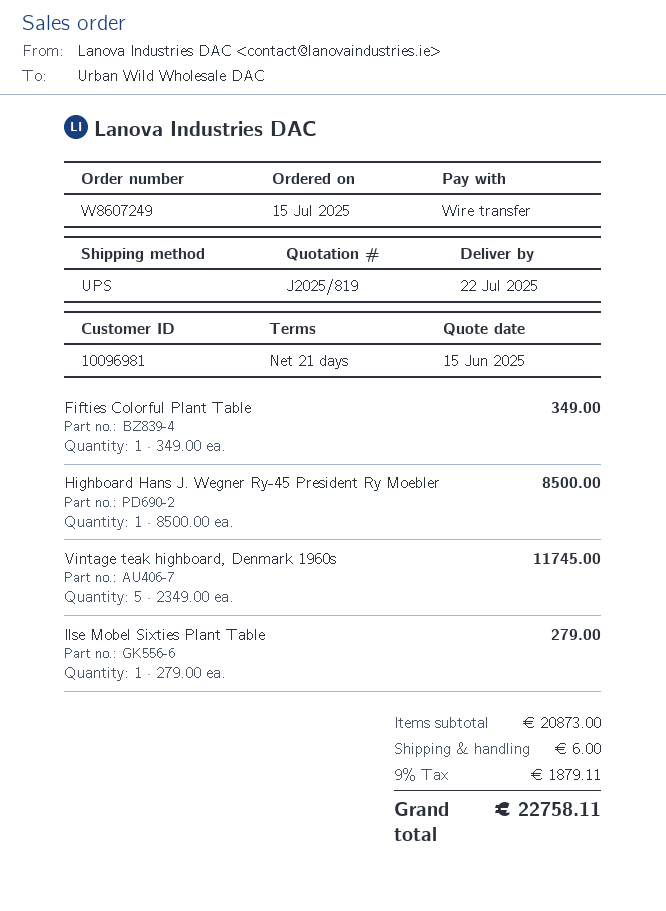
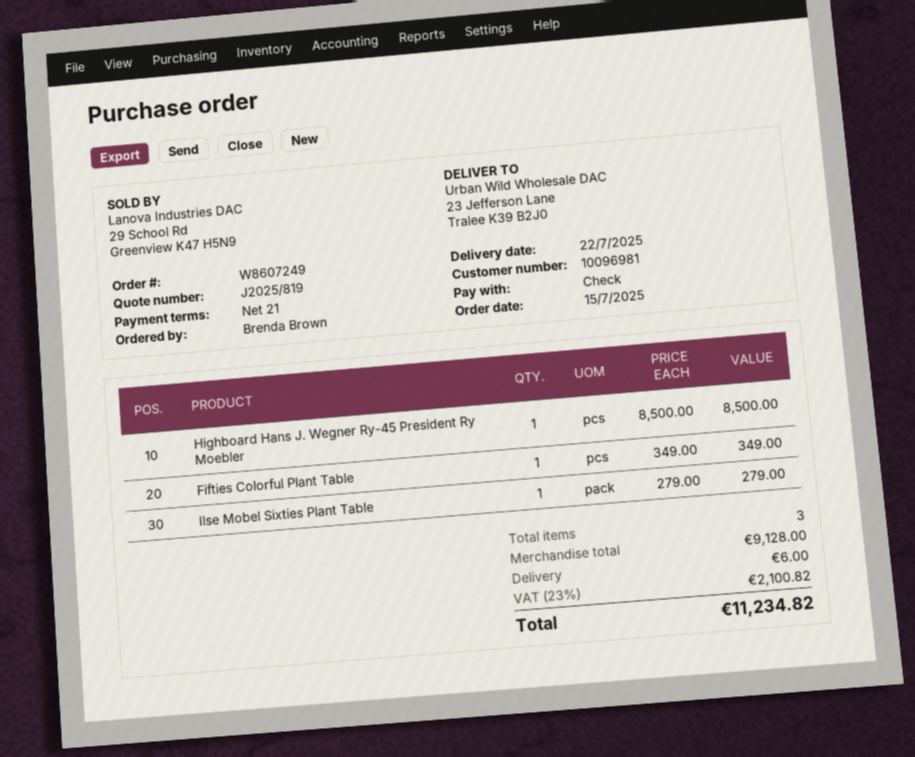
payment method: bank transfer -> cheque
Vintage teak highboard, Denmark 1960s: 5 x 2349.00 = 11745.00 -> none
subtotal: 20873.00 -> 9128.00
tax: 9% = 1879.11 -> 23% = 2100.82
total: 22758.11 -> 11234.82

